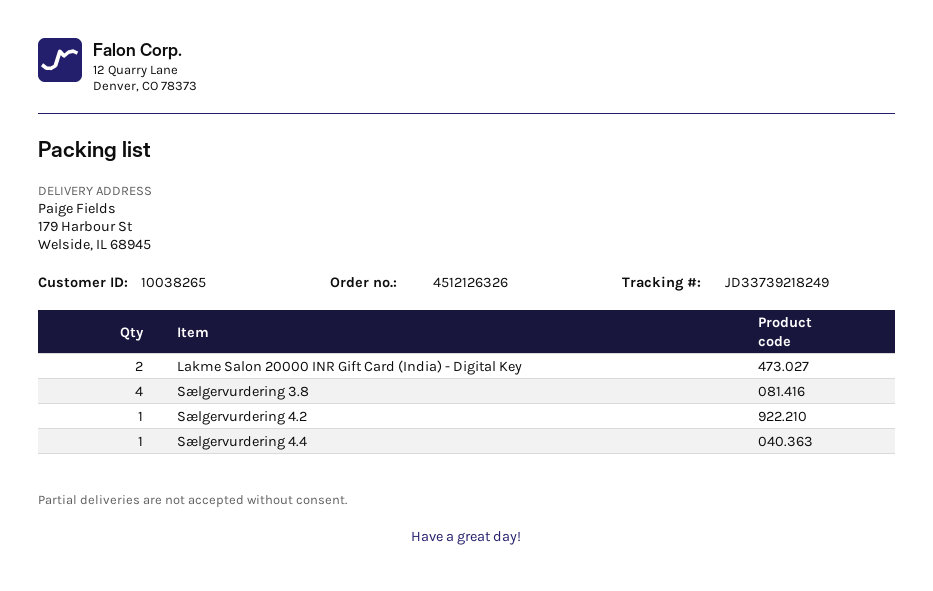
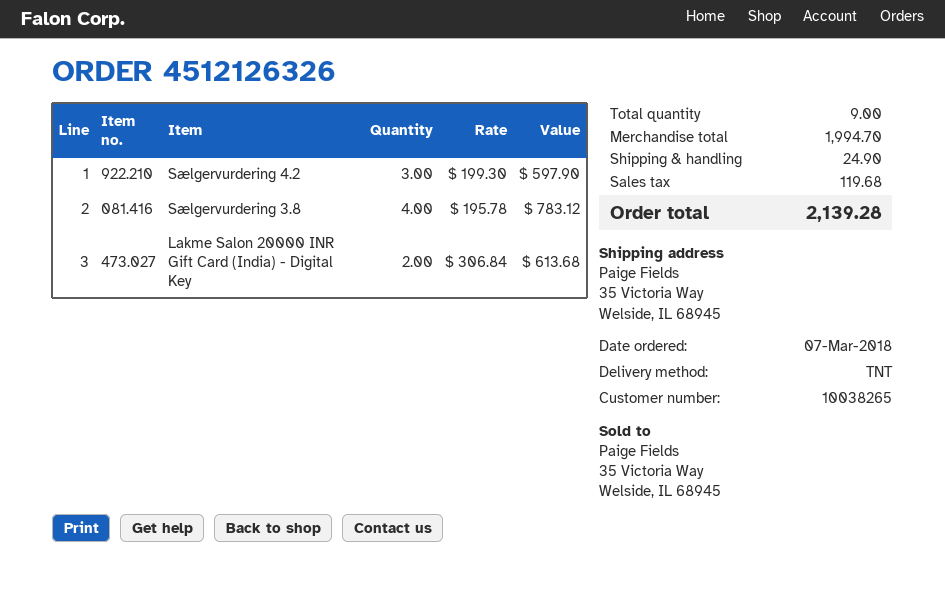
ship to: 179 Harbour St, Welside, IL 68945 -> 35 Victoria Way, Welside, IL 68945
Sælgervurdering 4.2: 1 -> 3
Sælgervurdering 4.4: 1 -> none

